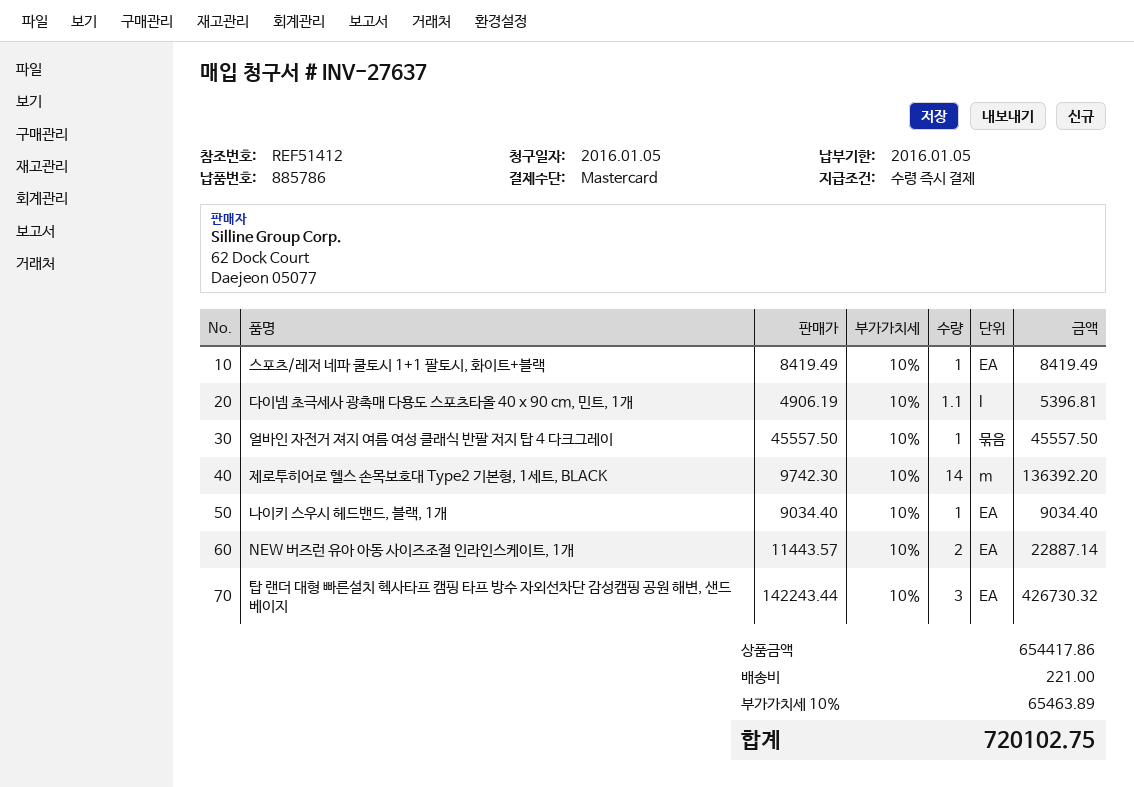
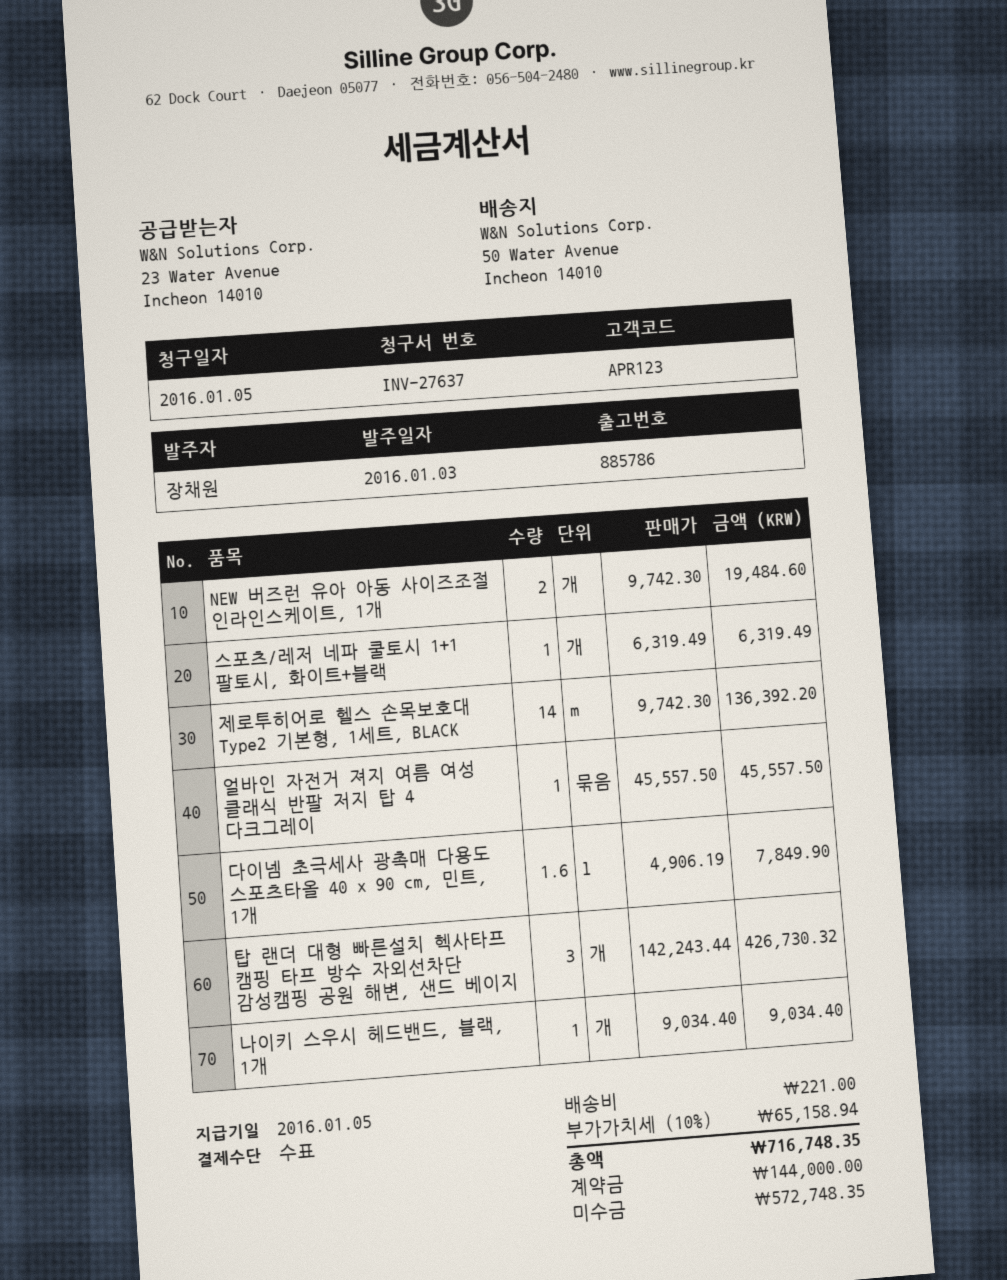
payment method: Mastercard -> cheque
스포츠/레저 네파 쿨토시 1+1 팔토시, 화이트+블랙: 1 x 8419.49 = 8419.49 -> 1 x 6319.49 = 6319.49
다이넴 초극세사 광촉매 다용도 스포츠타올 40 x 90 cm, 민트, 1개: 1.1 x 4906.19 = 5396.81 -> 1.6 x 4906.19 = 7849.90
NEW 버즈런 유아 아동 사이즈조절 인라인스케이트, 1개: 2 x 11443.57 = 22887.14 -> 2 x 9742.30 = 19484.60
tax: 10% = 65463.89 -> 10% = 65158.94
total: 720102.75 -> 716748.35

